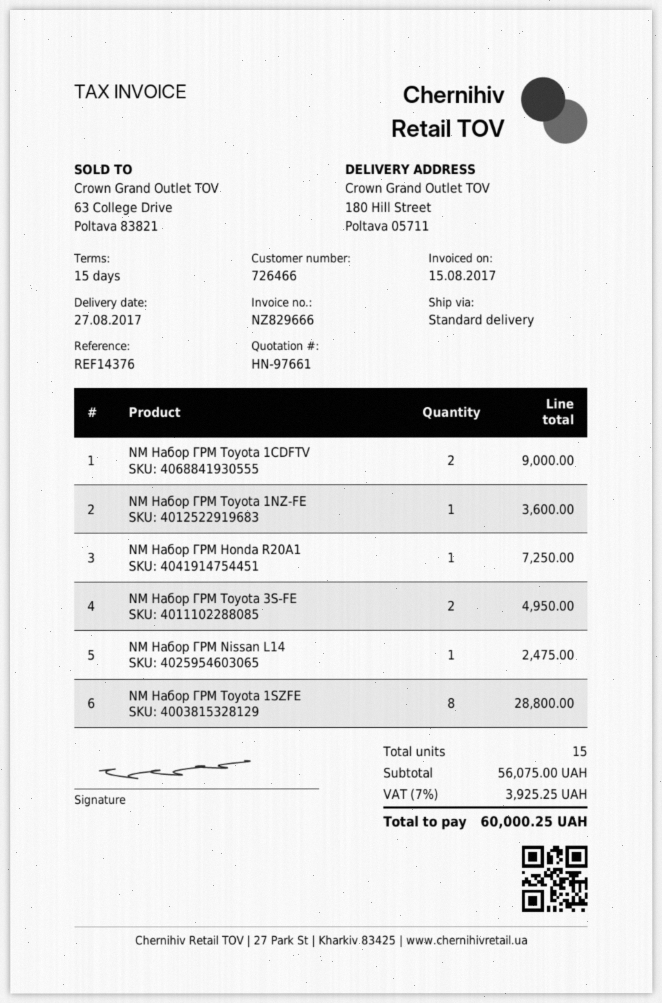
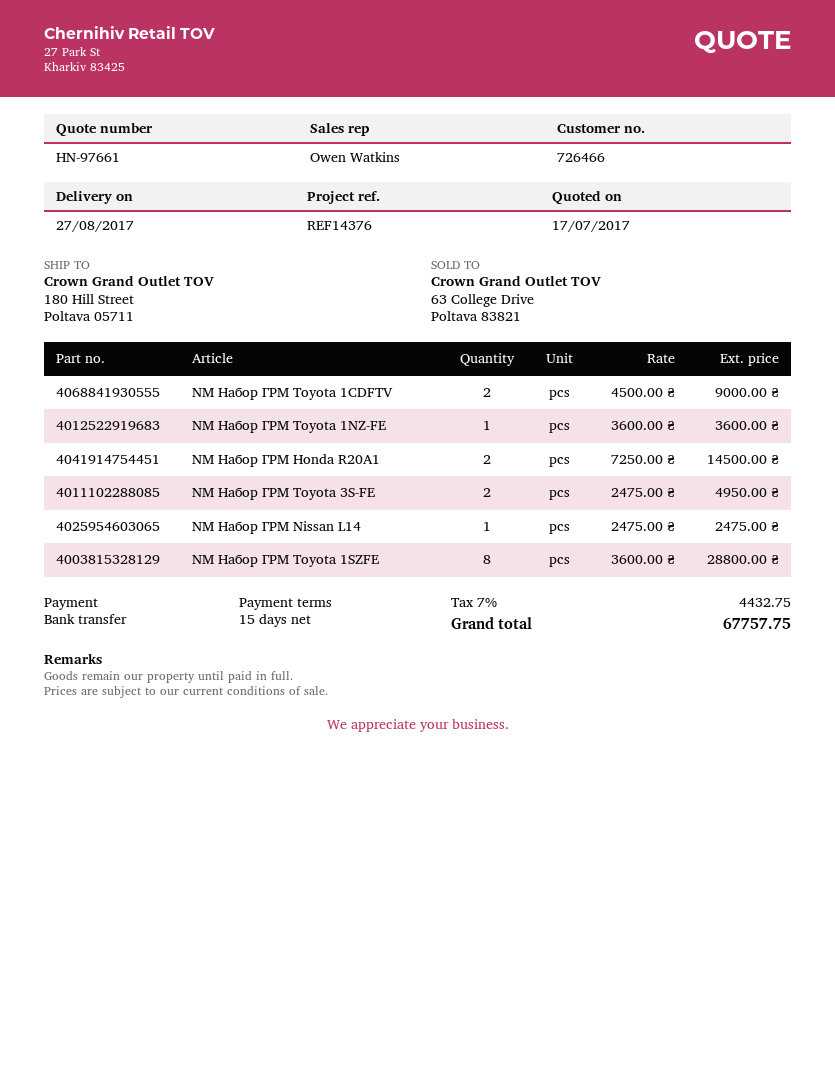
NM Набор ГРМ Honda R20A1: 1 for 7250.00 -> 2 for 14500.00
tax: 7% = 3925.25 -> 7% = 4432.75
total: 60000.25 -> 67757.75

